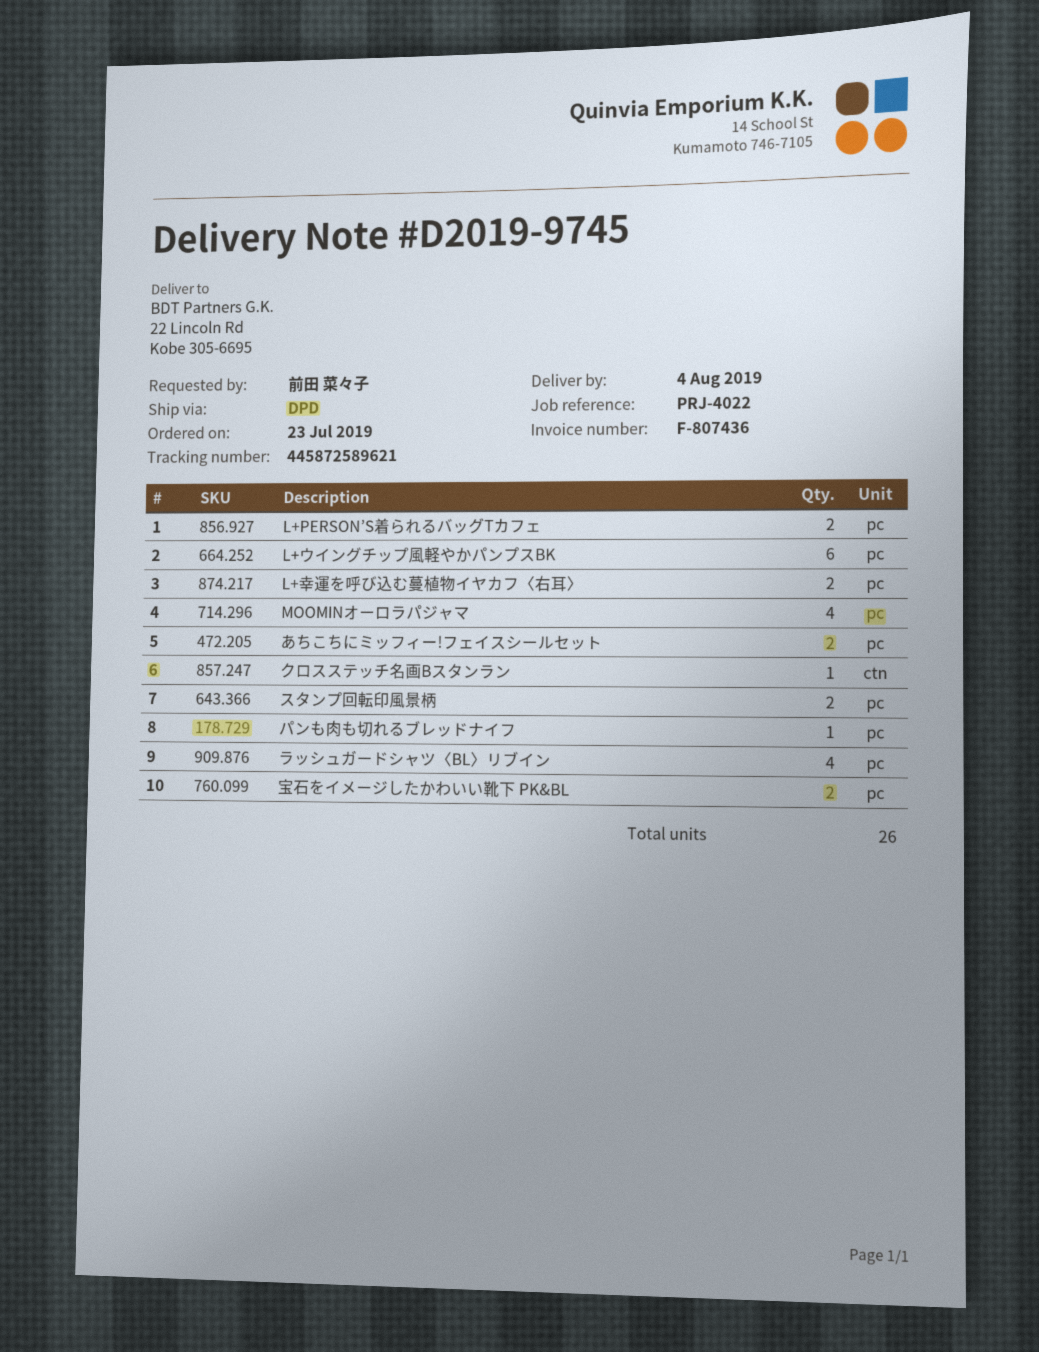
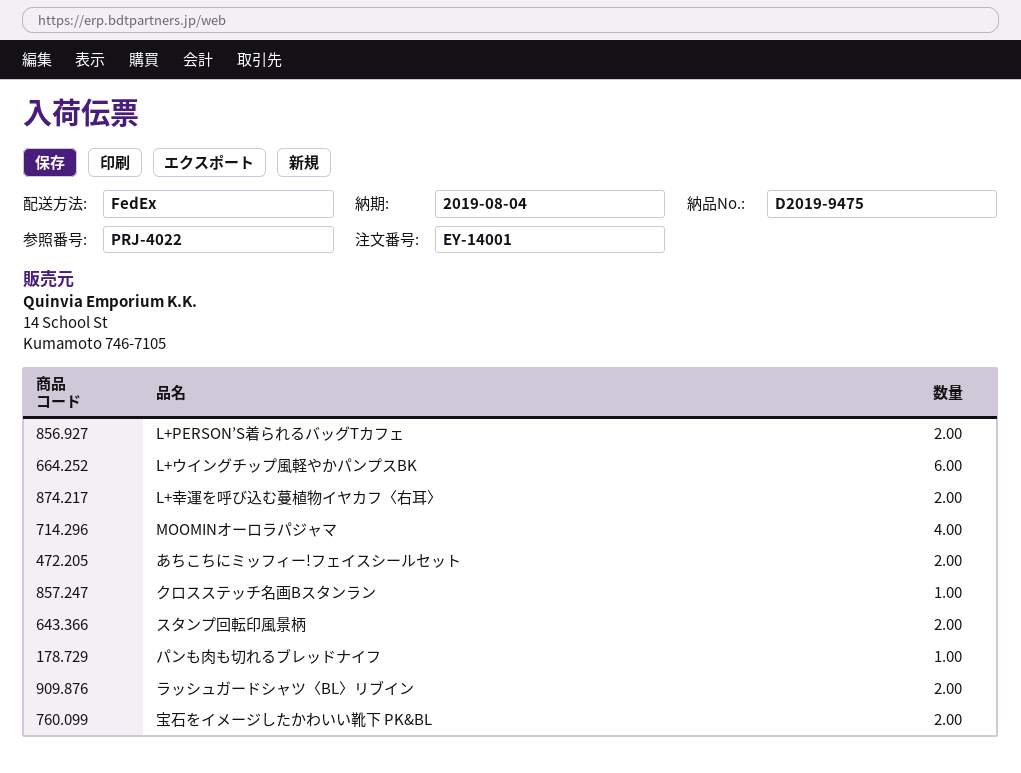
delivery note number: D2019-9745 -> D2019-9475
shipping method: DPD -> FedEx
ラッシュガードシャツ〈BL〉リブイン: 4 -> 2

